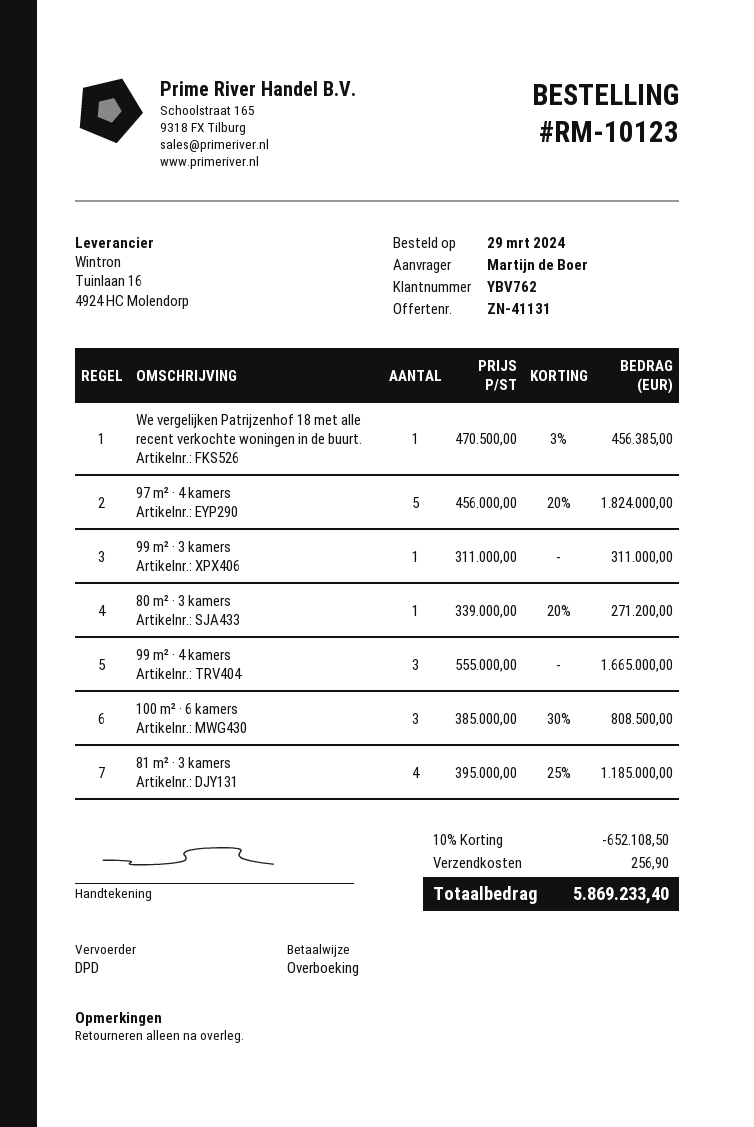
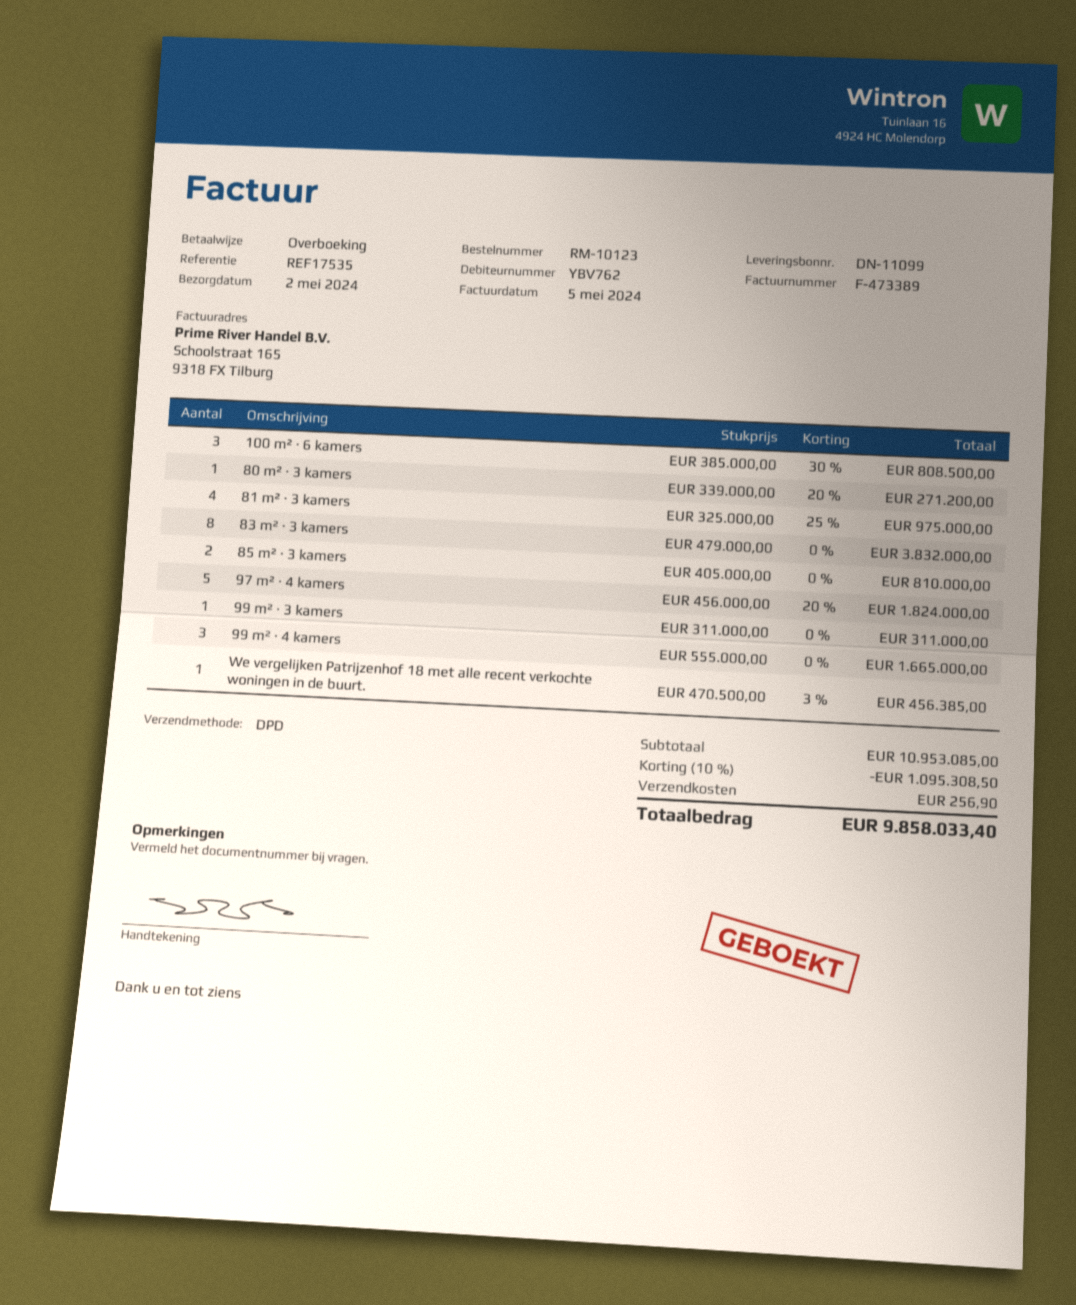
81 m² · 3 kamers: 4 x 395000.00 - 25% = 1185000.00 -> 4 x 325000.00 - 25% = 975000.00
83 m² · 3 kamers: none -> 8 x 479000.00 = 3832000.00
85 m² · 3 kamers: none -> 2 x 405000.00 = 810000.00
discount: 10% = 652108.50 -> 10% = 1095308.50
total: 5869233.40 -> 9858033.40

